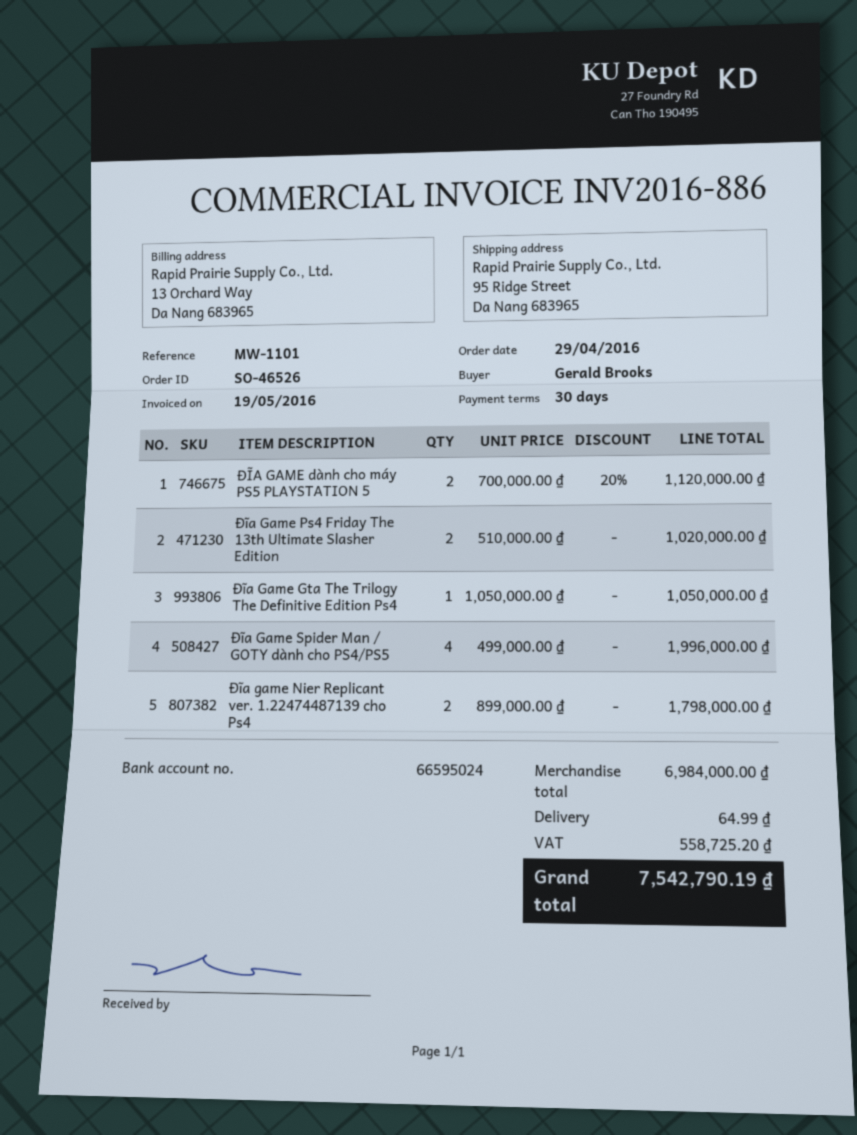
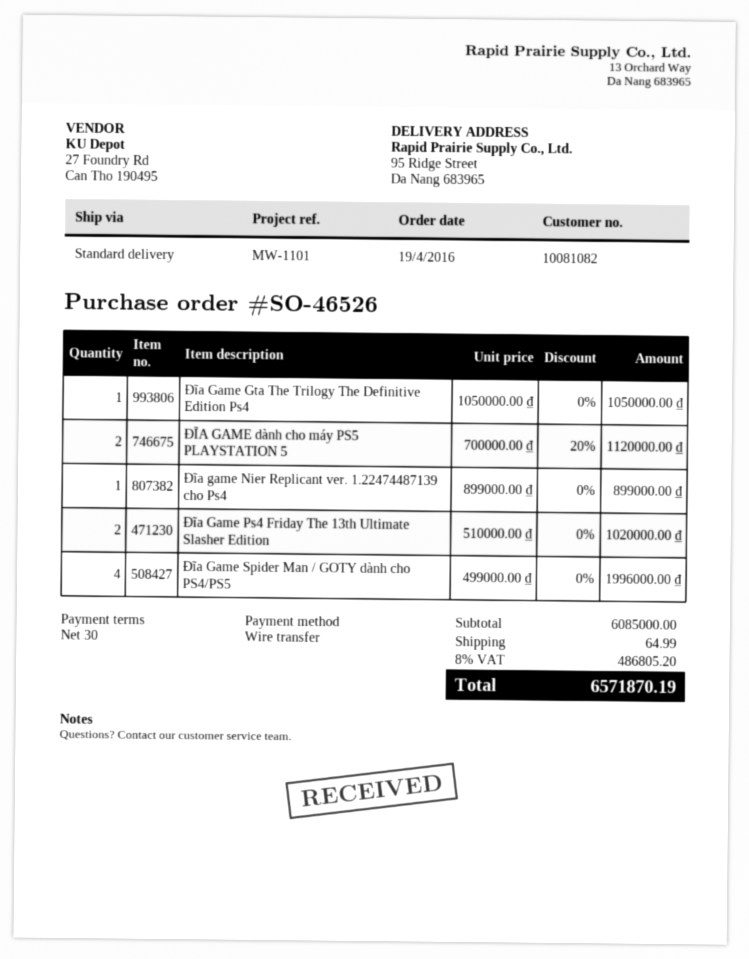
order date: 2016-04-29 -> 2016-04-19
Đĩa game Nier Replicant ver. 1.22474487139 cho Ps4: 2 x 899000.00 = 1798000.00 -> 1 x 899000.00 = 899000.00
subtotal: 6984000.00 -> 6085000.00
tax: 558725.20 -> 486805.20
total: 7542790.19 -> 6571870.19

